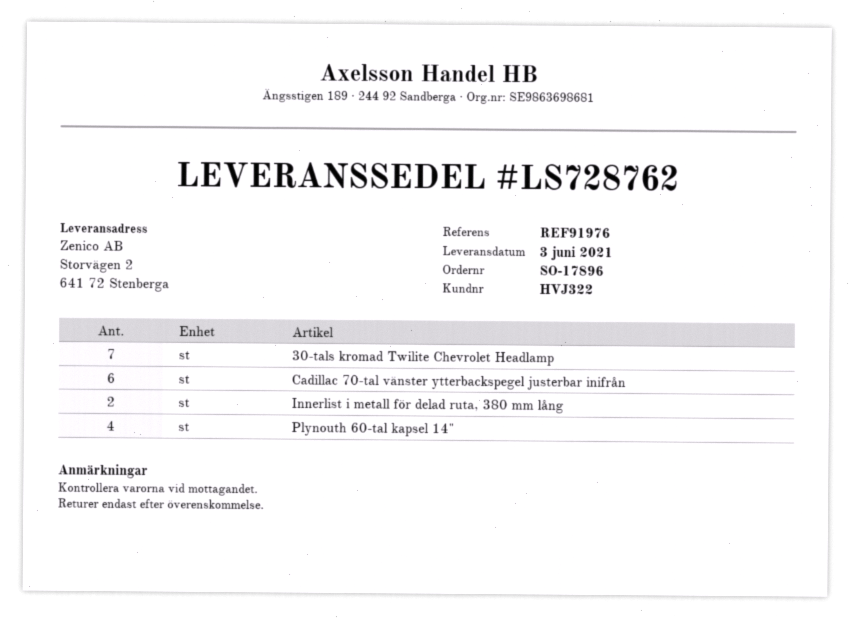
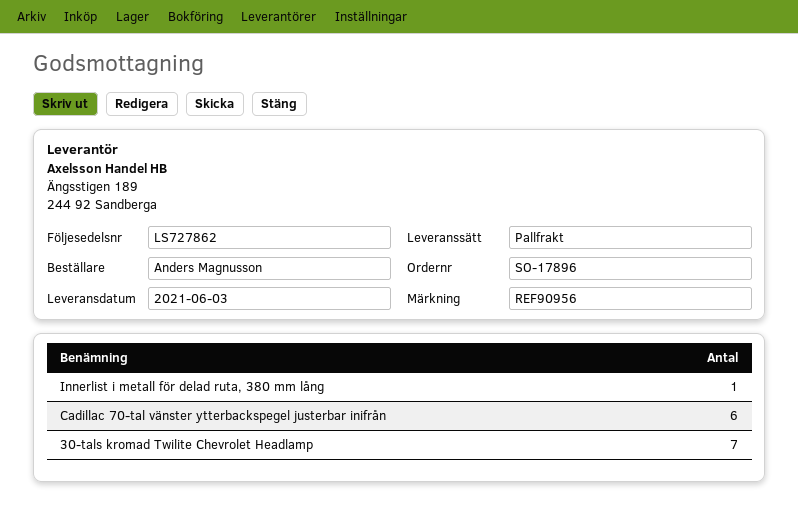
delivery note number: LS728762 -> LS727862
reference: REF91976 -> REF90956
Innerlist i metall för delad ruta, 380 mm lång: 2 -> 1
Plynouth 60-tal kapsel 14": 4 -> none

